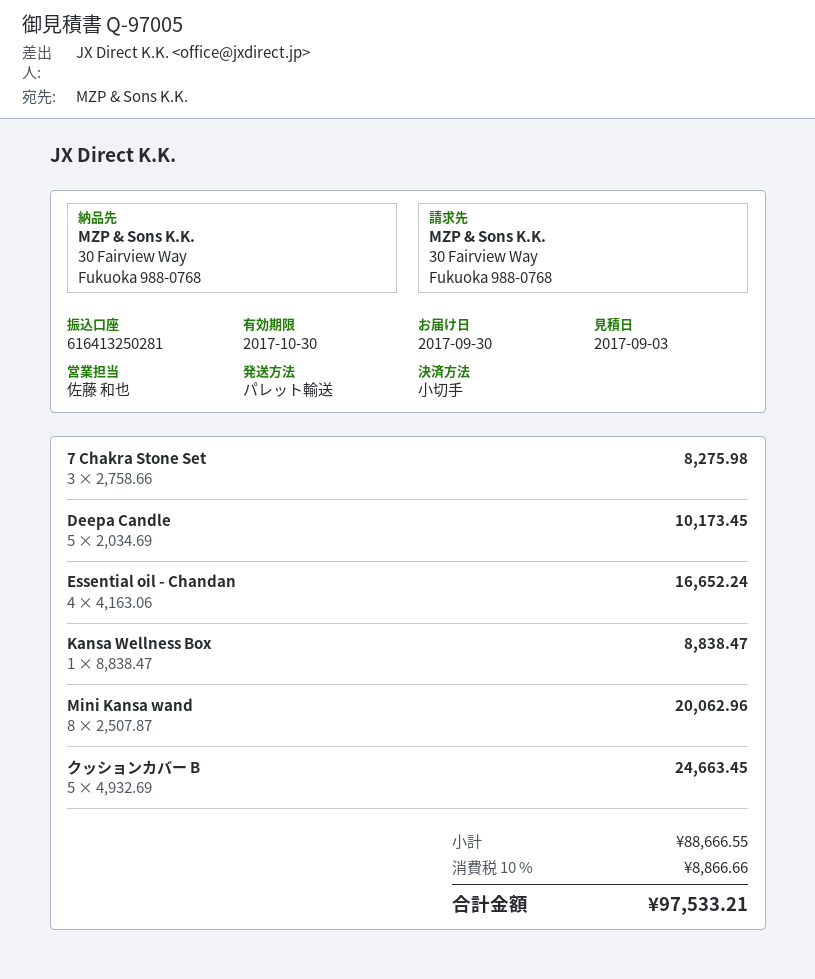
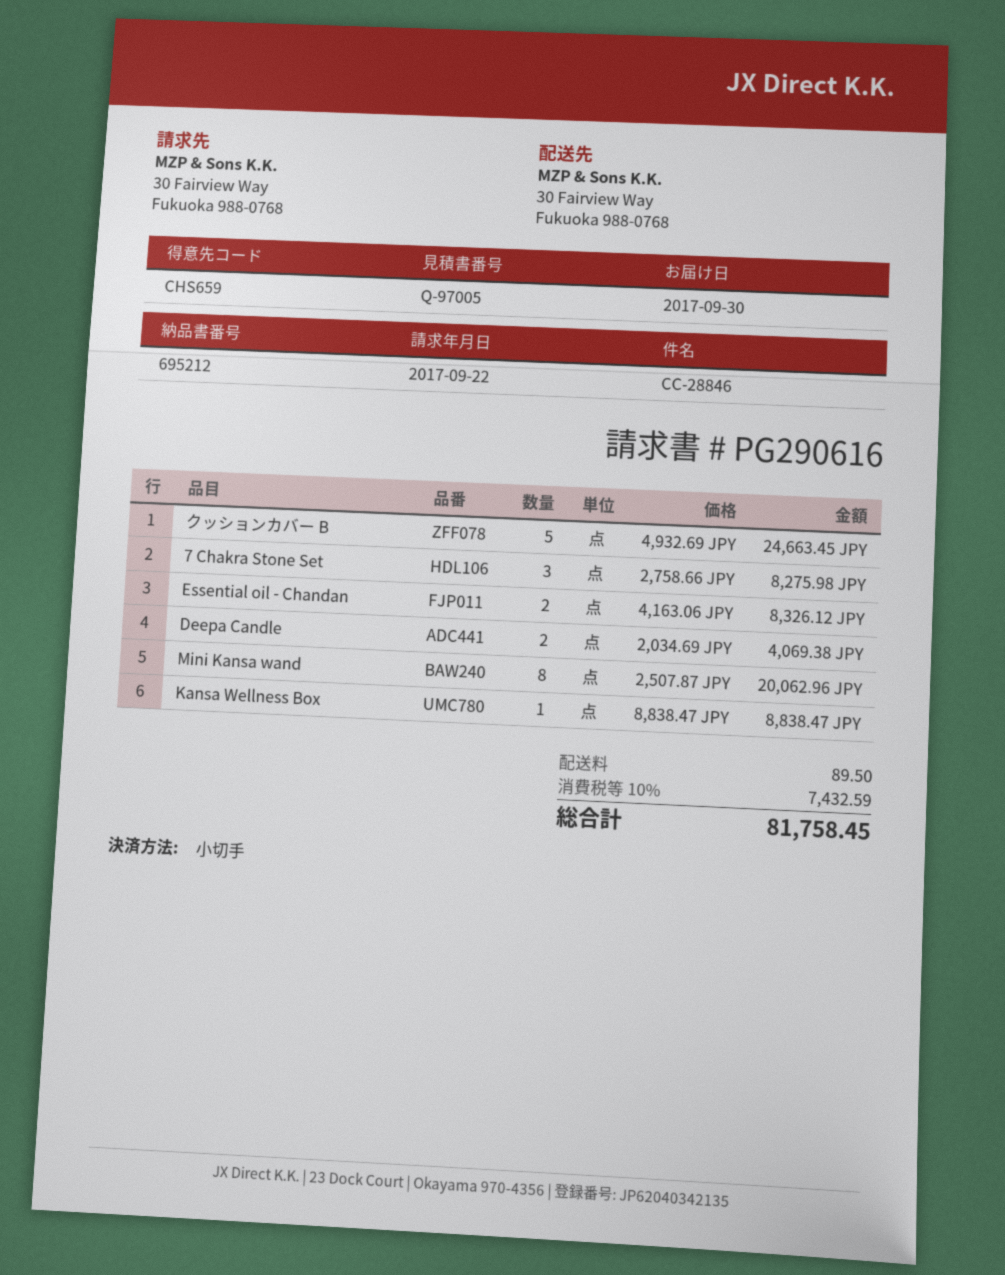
Deepa Candle: 5 x 2034.69 = 10173.45 -> 2 x 2034.69 = 4069.38
Essential oil - Chandan: 4 x 4163.06 = 16652.24 -> 2 x 4163.06 = 8326.12
shipping: none -> 89.50
tax: 10% = 8866.66 -> 10% = 7432.59
total: 97533.21 -> 81758.45

